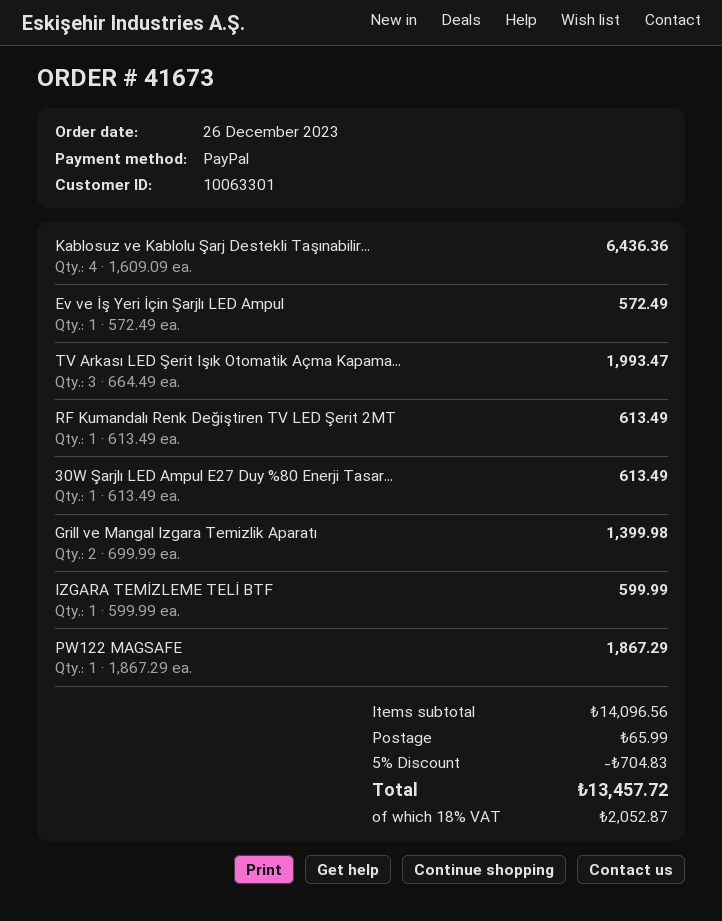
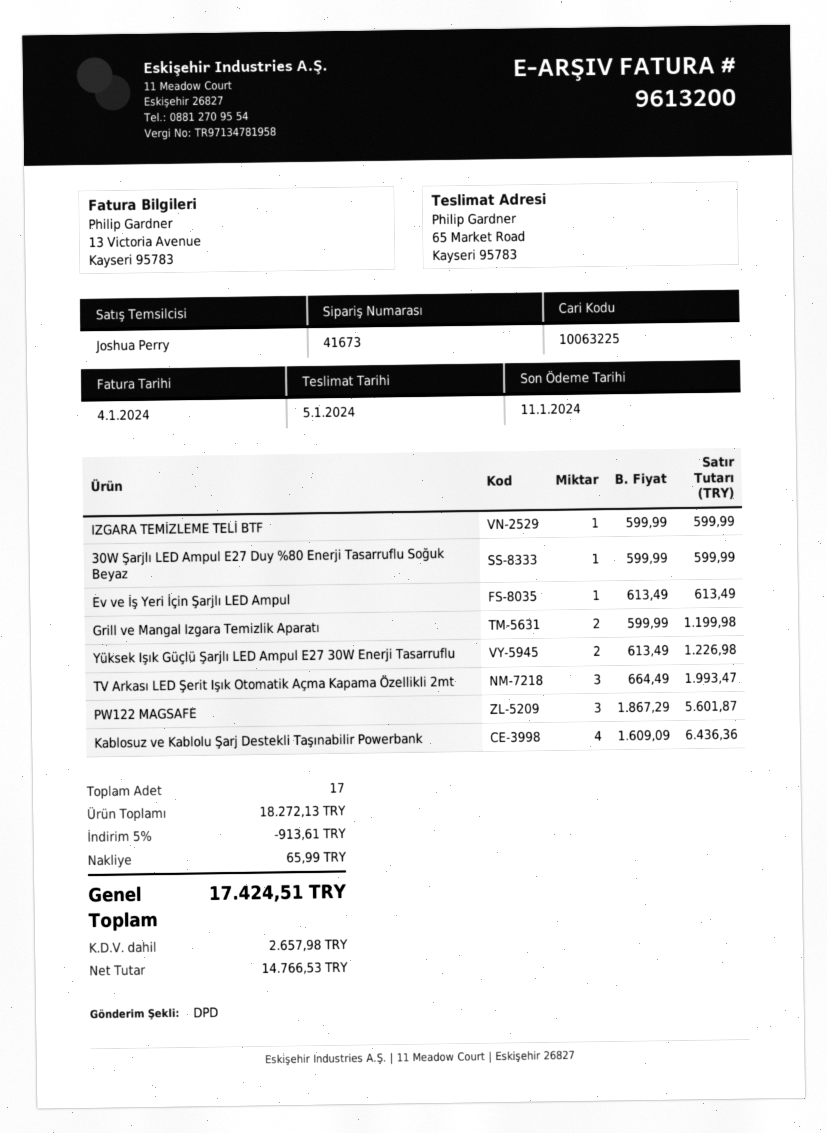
customer number: 10063301 -> 10063225
Ev ve İş Yeri İçin Şarjlı LED Ampul: 1 x 572.49 = 572.49 -> 1 x 613.49 = 613.49
RF Kumandalı Renk Değiştiren TV LED Şerit 2MT: 1 x 613.49 = 613.49 -> none
30W Şarjlı LED Ampul E27 Duy %80 Enerji Tasar...: 1 x 613.49 = 613.49 -> 1 x 599.99 = 599.99
Grill ve Mangal Izgara Temizlik Aparatı: 2 x 699.99 = 1399.98 -> 2 x 599.99 = 1199.98
PW122 MAGSAFE: 1 x 1867.29 = 1867.29 -> 3 x 1867.29 = 5601.87
Yüksek Işık Güçlü Şarjlı LED Ampul E27 30W Enerji Tasarruflu: none -> 2 x 613.49 = 1226.98
subtotal: 14096.56 -> 18272.13
discount: 5% = 704.83 -> 5% = 913.61
tax: 2052.87 -> 2657.98
total: 13457.72 -> 17424.51

